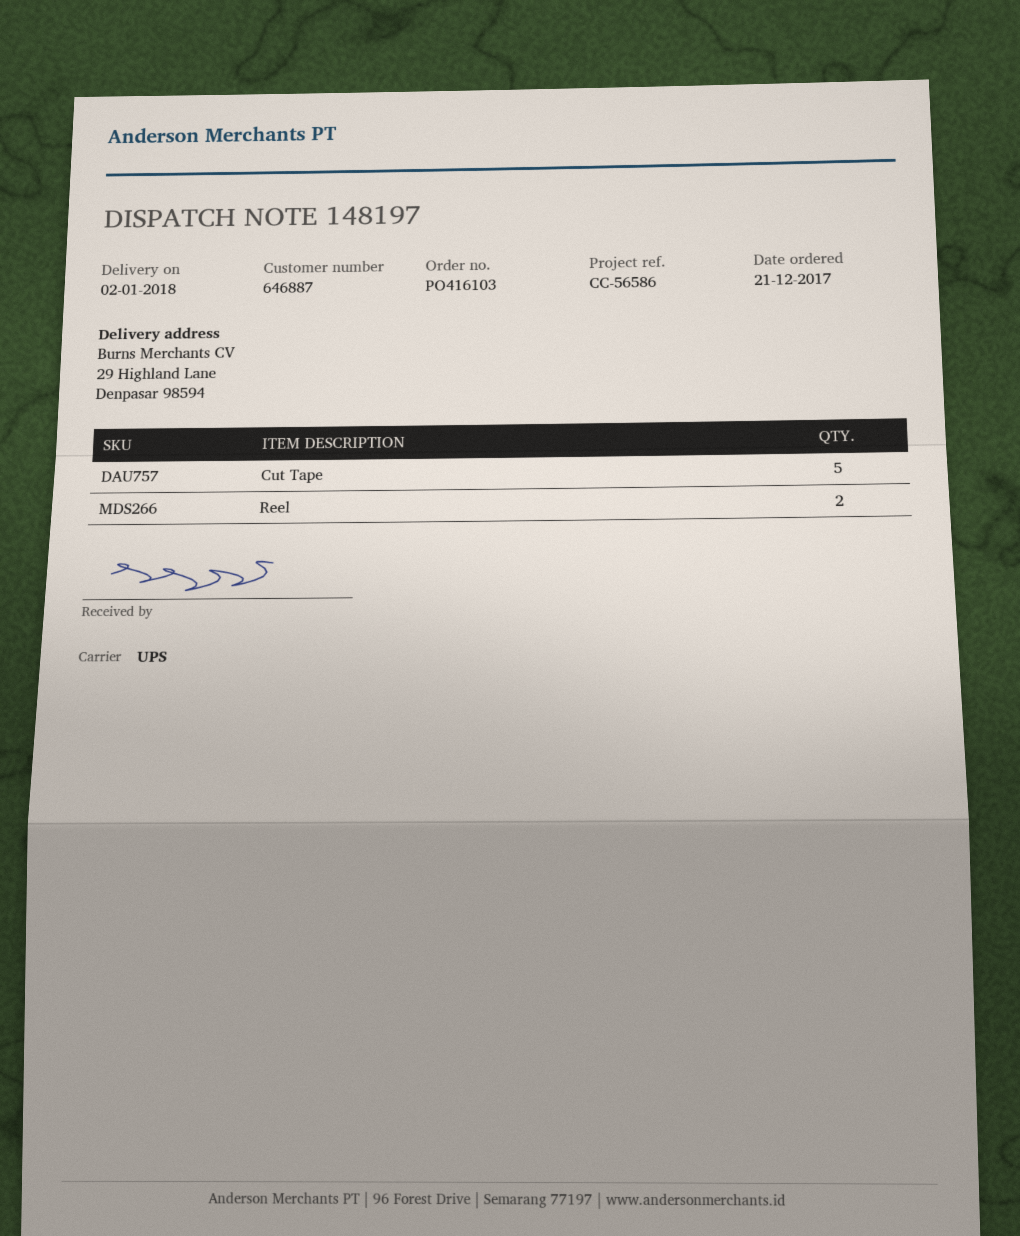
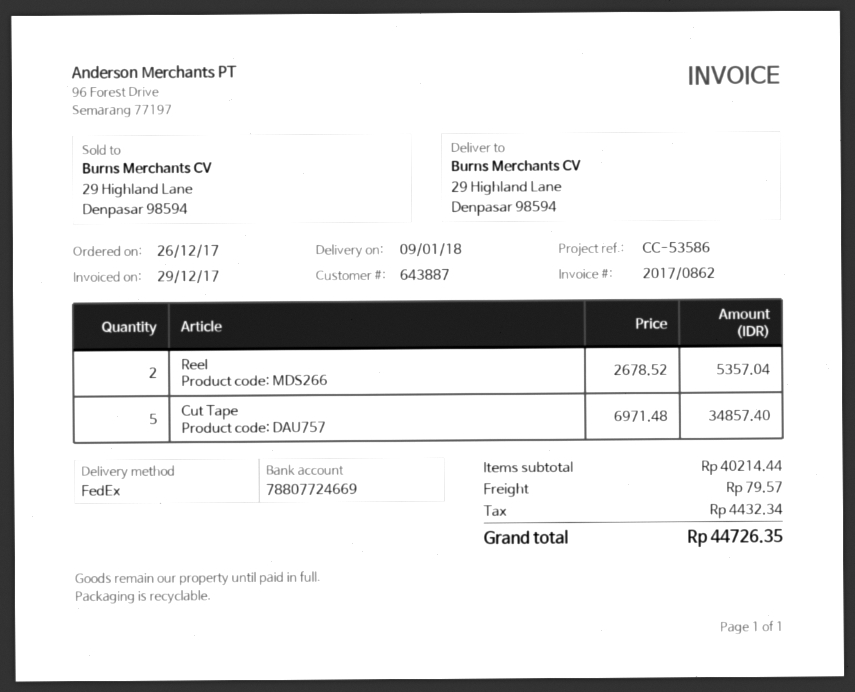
order date: 2017-12-21 -> 2017-12-26
delivery date: 2018-01-02 -> 2018-01-09
customer number: 646887 -> 643887
reference: CC-56586 -> CC-53586
shipping method: UPS -> FedEx

